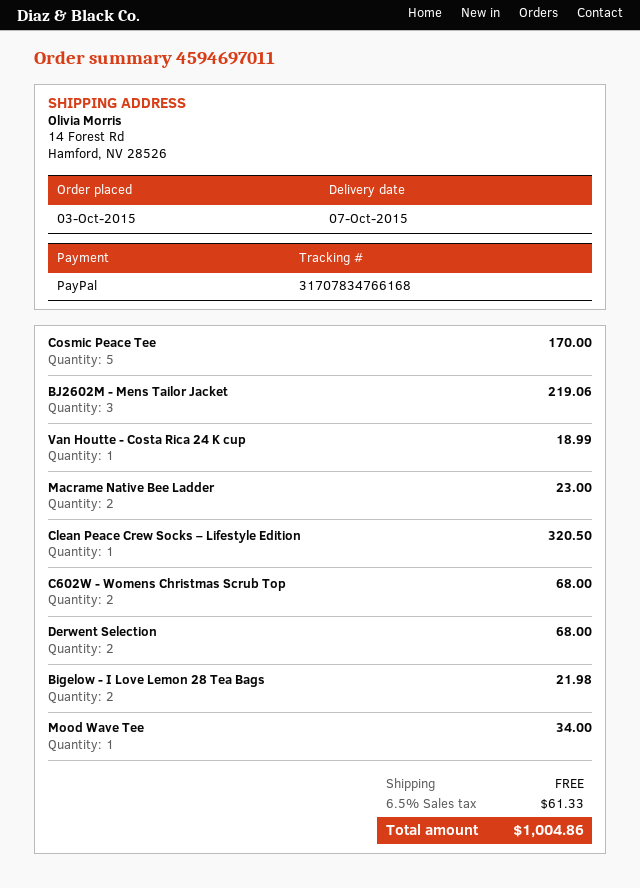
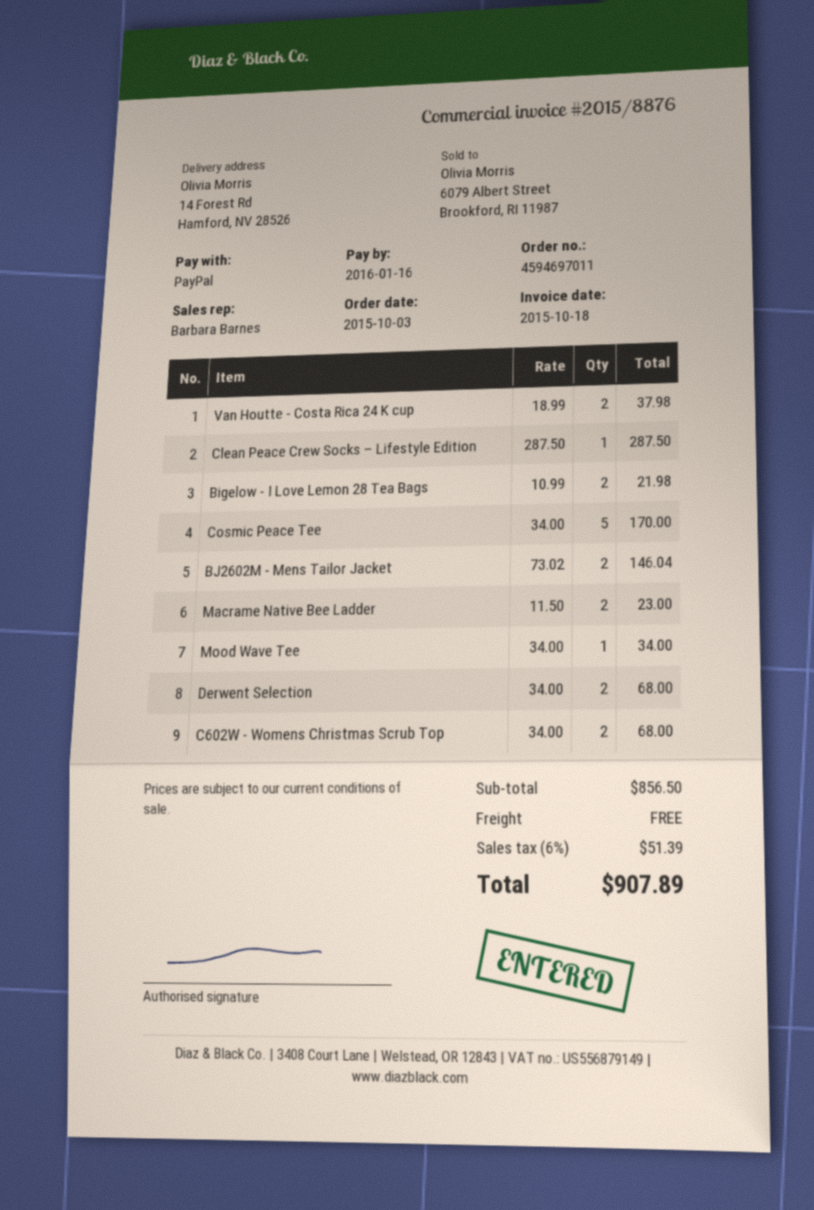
BJ2602M - Mens Tailor Jacket: 3 for 219.06 -> 2 for 146.04
Van Houtte - Costa Rica 24 K cup: 1 for 18.99 -> 2 for 37.98
Clean Peace Crew Socks – Lifestyle Edition: 1 for 320.50 -> 1 for 287.50
tax: 6.5% = 61.33 -> 6% = 51.39
total: 1004.86 -> 907.89

